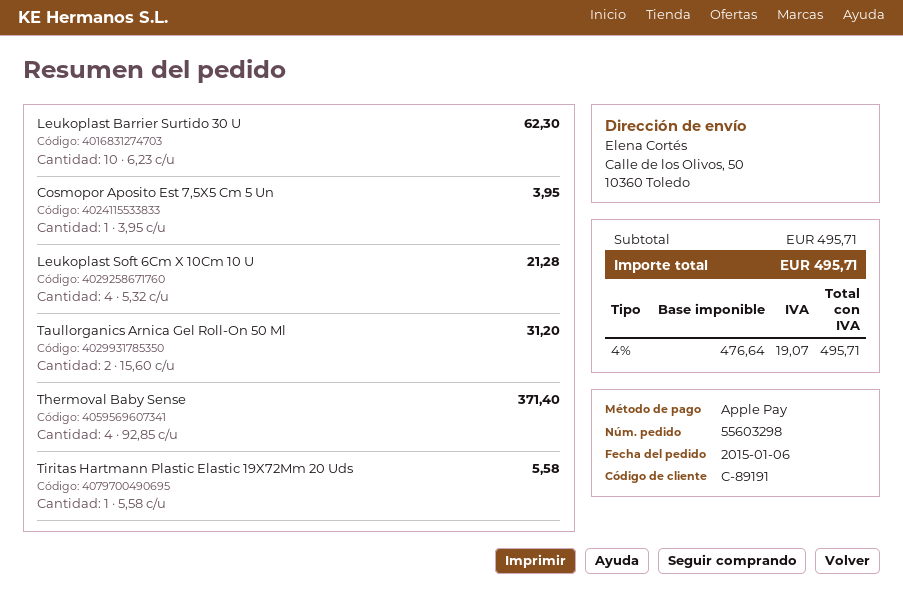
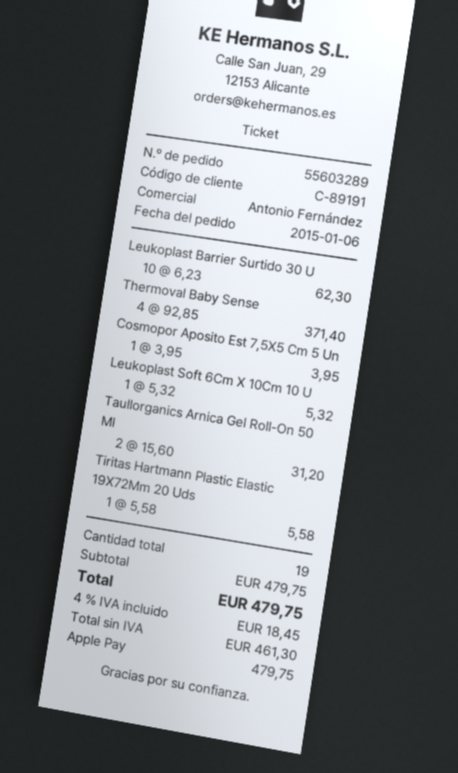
order number: 55603298 -> 55603289
Leukoplast Soft 6Cm X 10Cm 10 U: 4 x 5.32 = 21.28 -> 1 x 5.32 = 5.32
subtotal: 495.71 -> 479.75
net: 476.64 -> 461.30
tax: 4% = 19.07 -> 4% = 18.45
total: 495.71 -> 479.75

